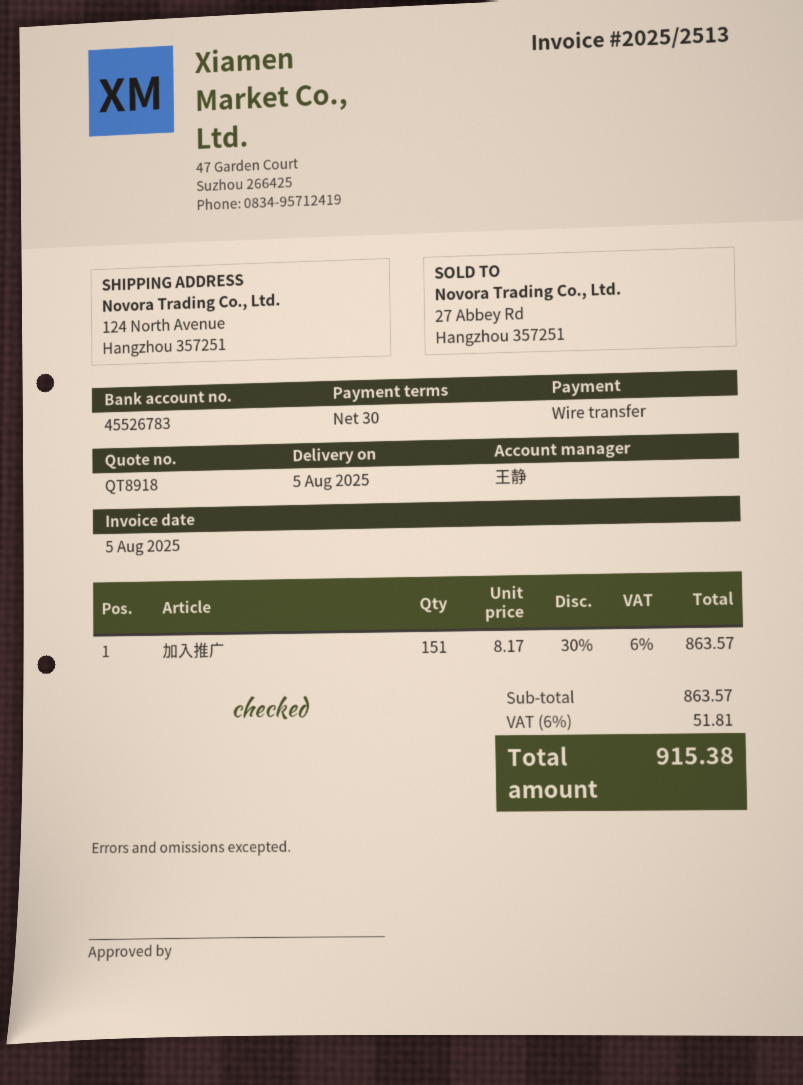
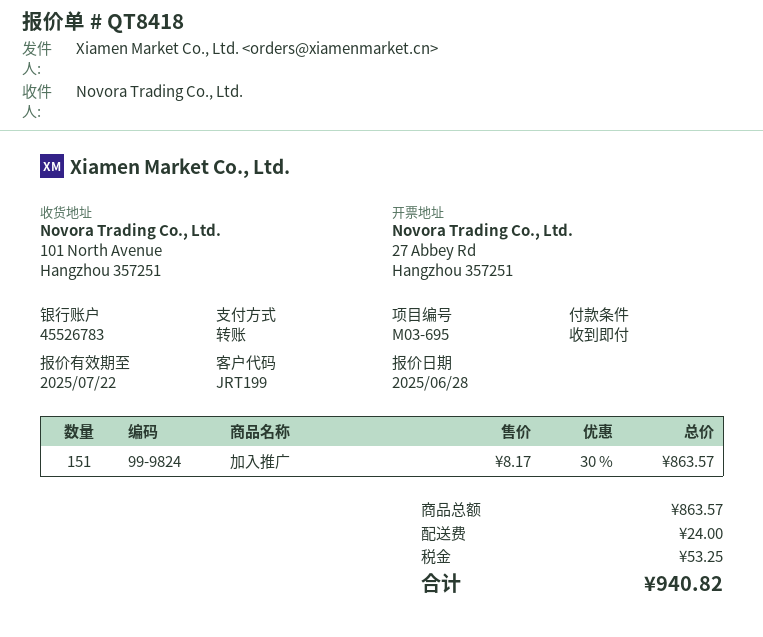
quote number: QT8918 -> QT8418
payment terms: 30 days -> on receipt
ship to: 124 North Avenue, Hangzhou 357251 -> 101 North Avenue, Hangzhou 357251
shipping: none -> 24.00
tax: 51.81 -> 53.25
total: 915.38 -> 940.82

